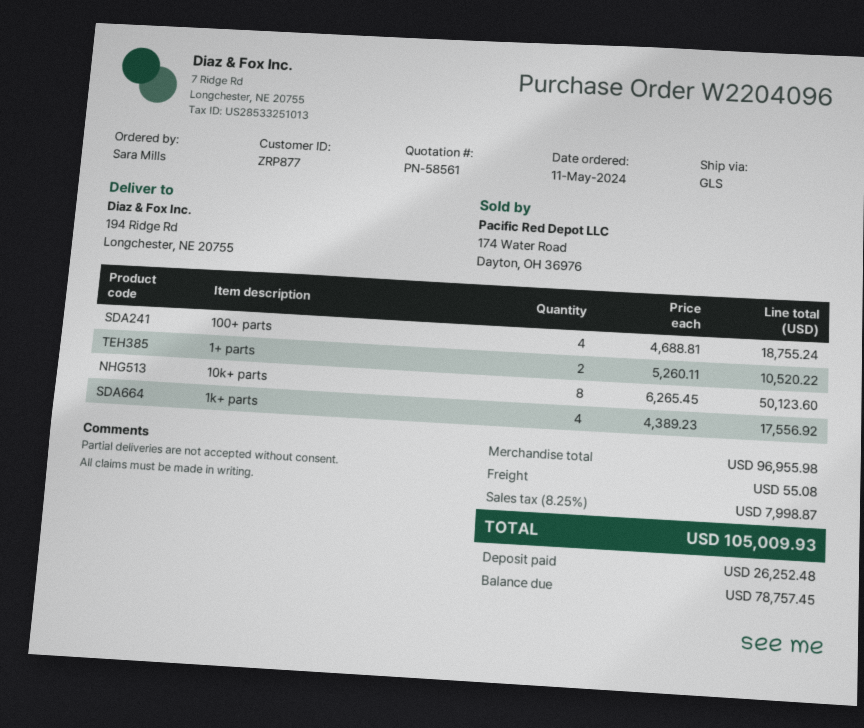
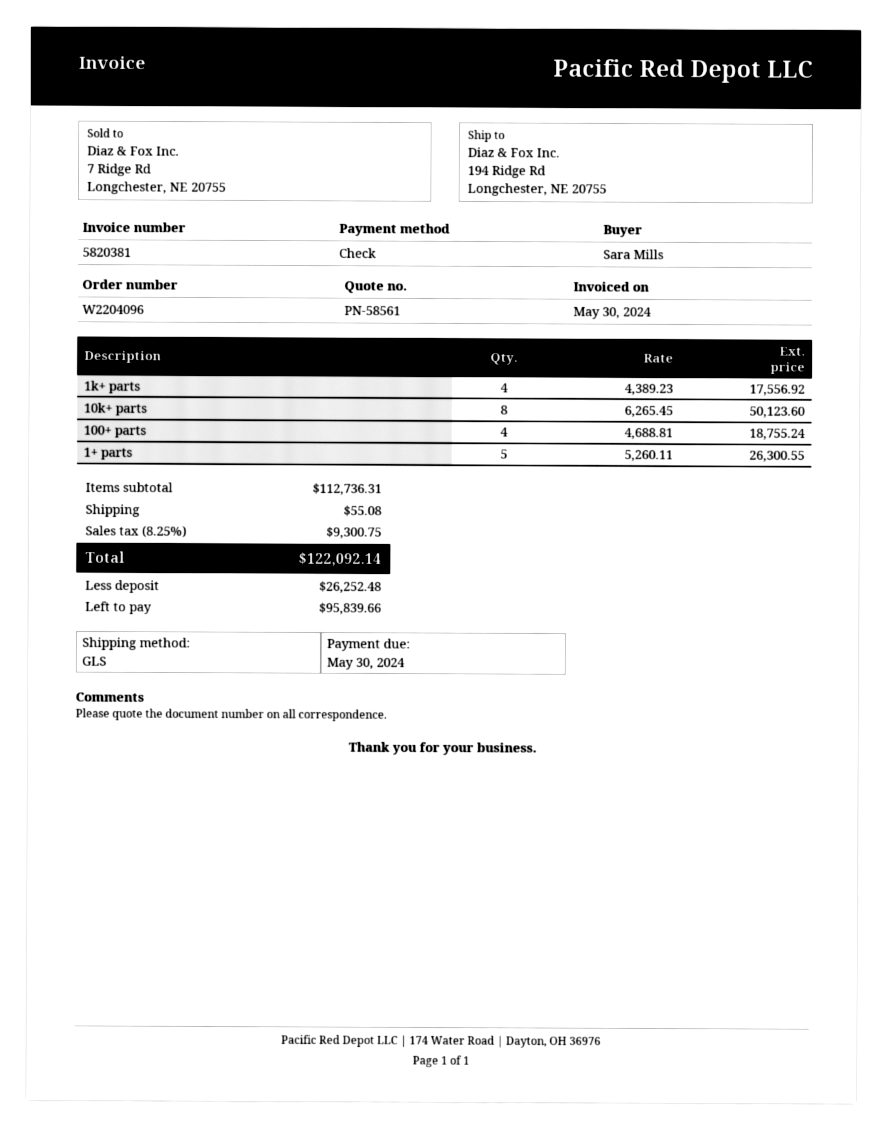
1+ parts: 2 x 5260.11 = 10520.22 -> 5 x 5260.11 = 26300.55
subtotal: 96955.98 -> 112736.31
tax: 8.25% = 7998.87 -> 8.25% = 9300.75
total: 105009.93 -> 122092.14
balance: 78757.45 -> 95839.66

